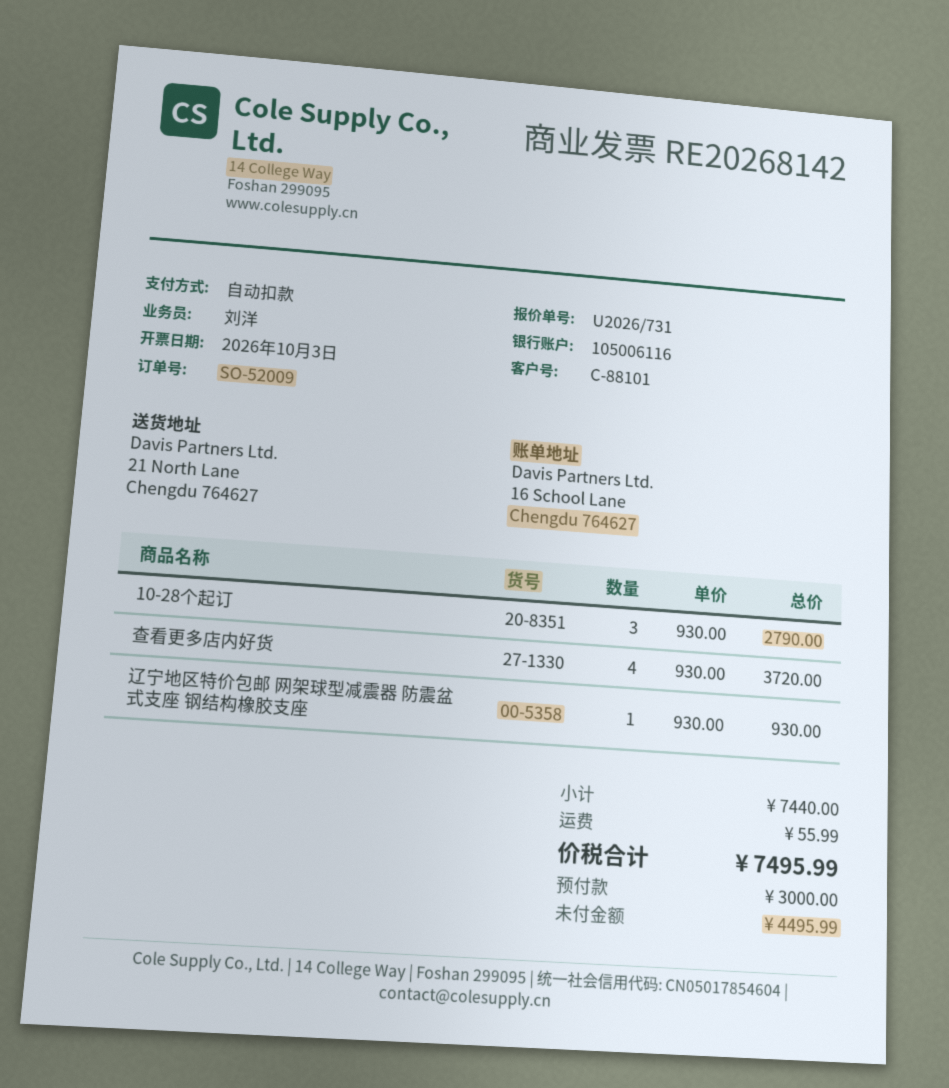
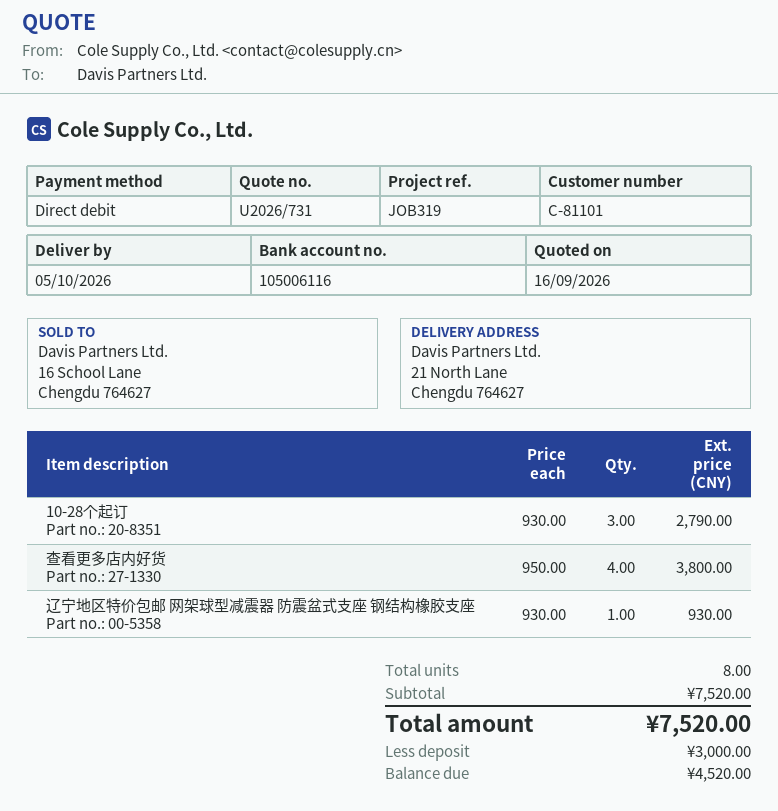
customer number: C-88101 -> C-81101
查看更多店内好货: 4 x 930.00 = 3720.00 -> 4 x 950.00 = 3800.00
subtotal: 7440.00 -> 7520.00
shipping: 55.99 -> none
total: 7495.99 -> 7520.00
balance: 4495.99 -> 4520.00

